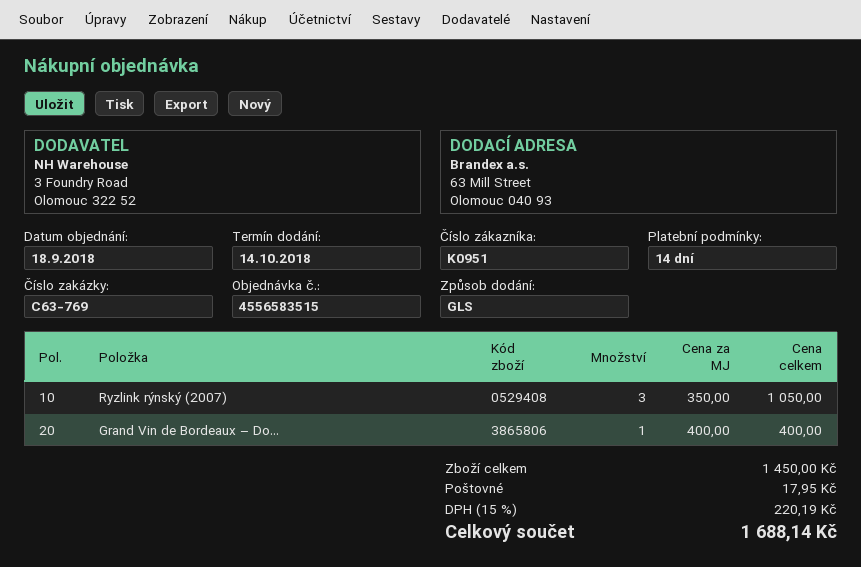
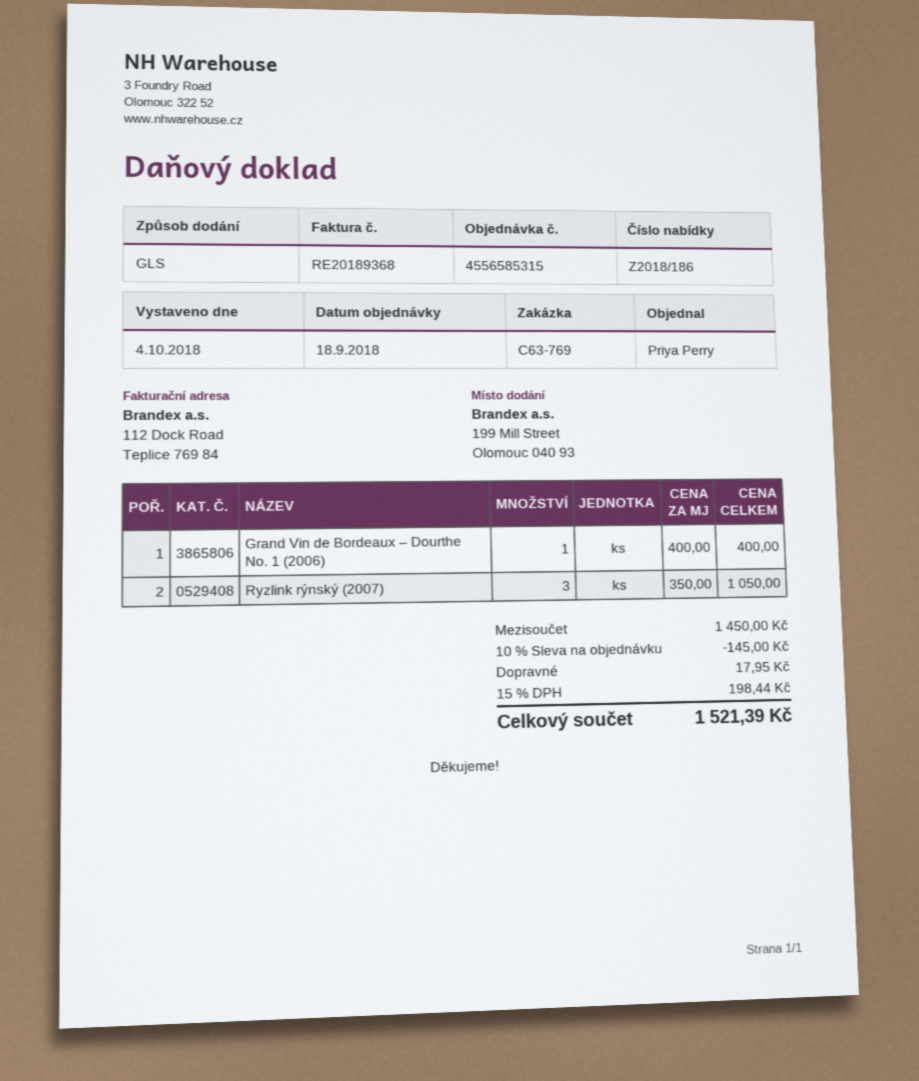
order number: 4556583515 -> 4556585315
ship to: 63 Mill Street, Olomouc 040 93 -> 199 Mill Street, Olomouc 040 93
discount: none -> 10% = 145.00
tax: 15% = 220.19 -> 15% = 198.44
total: 1688.14 -> 1521.39

